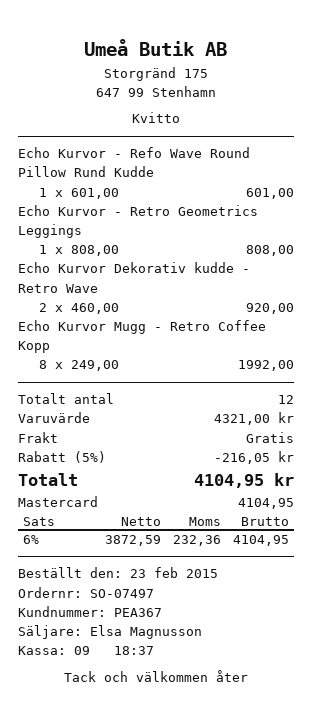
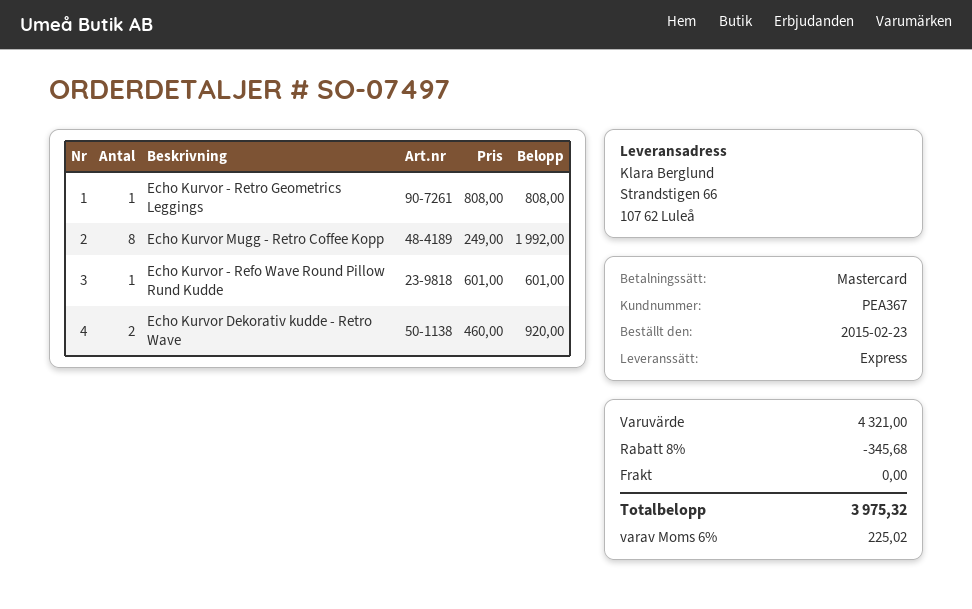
discount: 5% = 216.05 -> 8% = 345.68
tax: 6% = 232.36 -> 6% = 225.02
total: 4104.95 -> 3975.32

